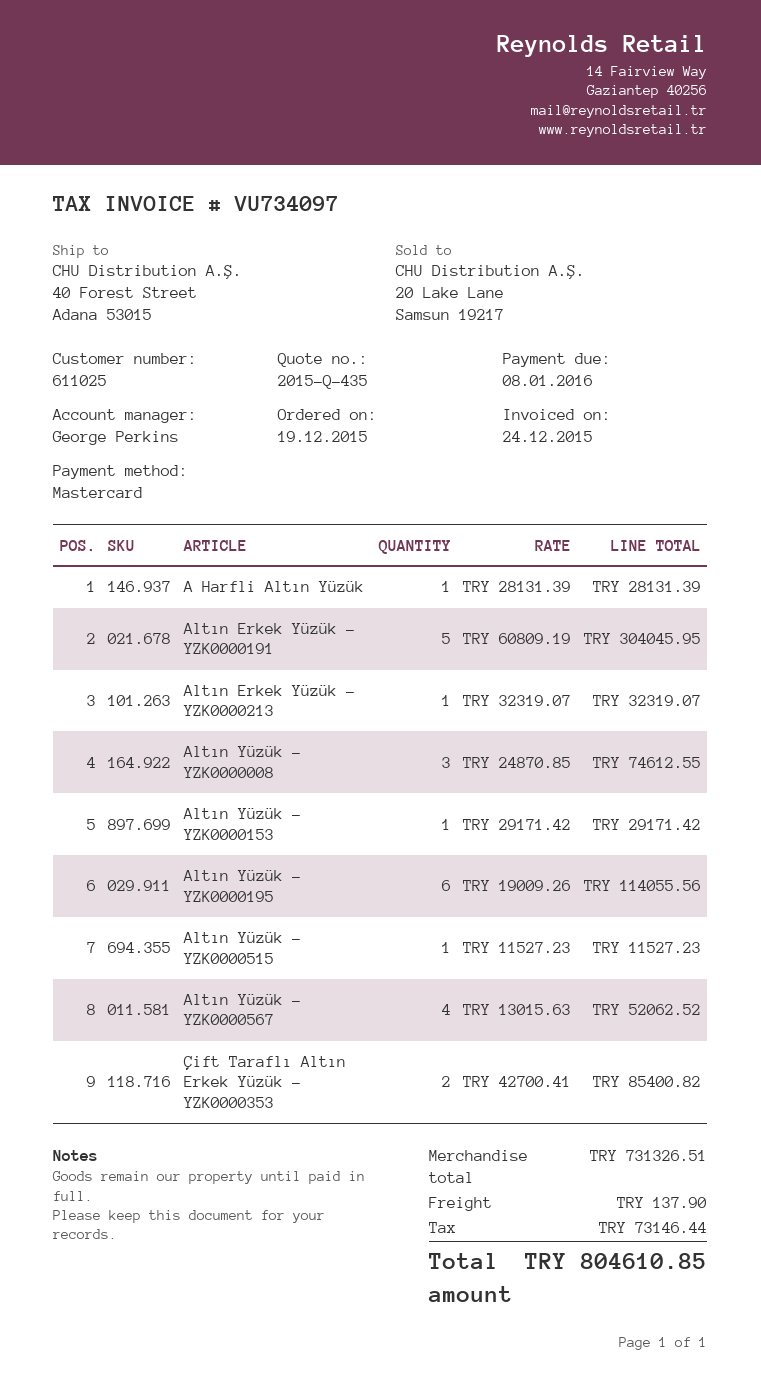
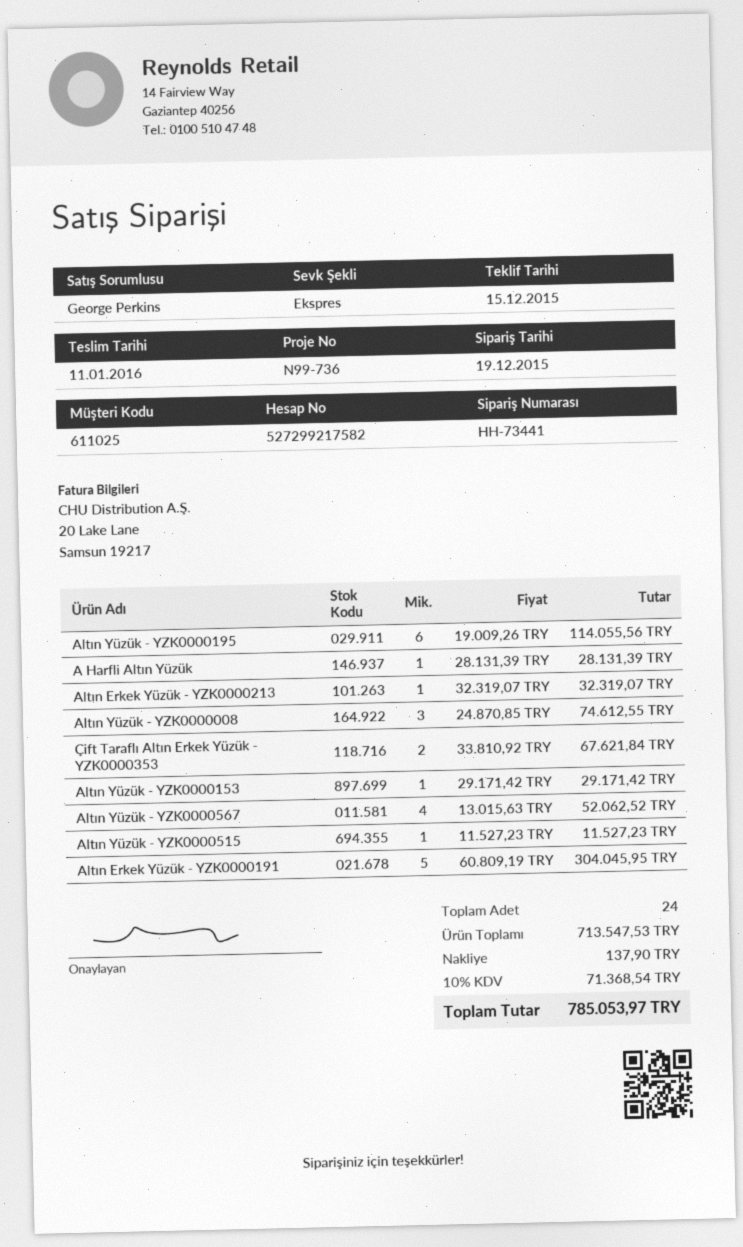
Çift Taraflı Altın Erkek Yüzük - YZK0000353: 2 x 42700.41 = 85400.82 -> 2 x 33810.92 = 67621.84
subtotal: 731326.51 -> 713547.53
tax: 73146.44 -> 71368.54
total: 804610.85 -> 785053.97

